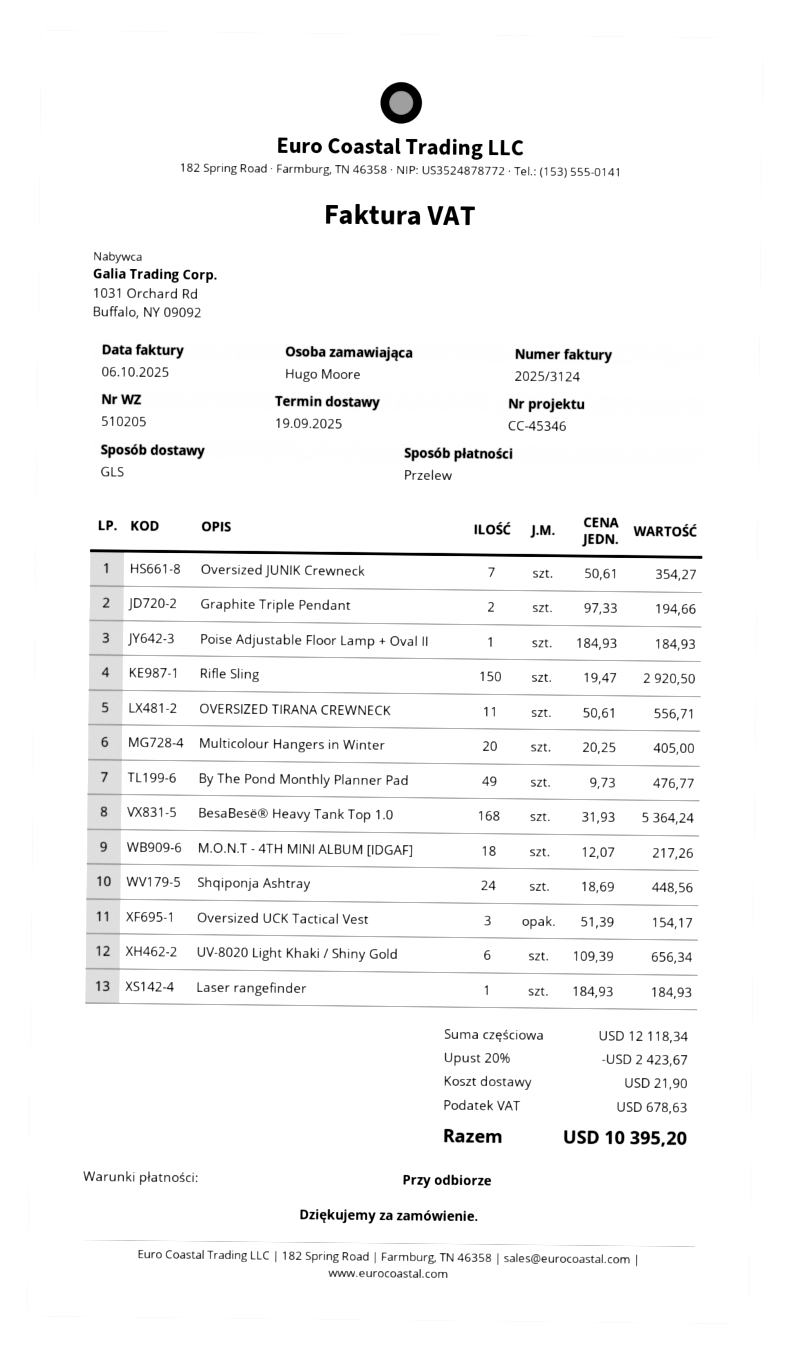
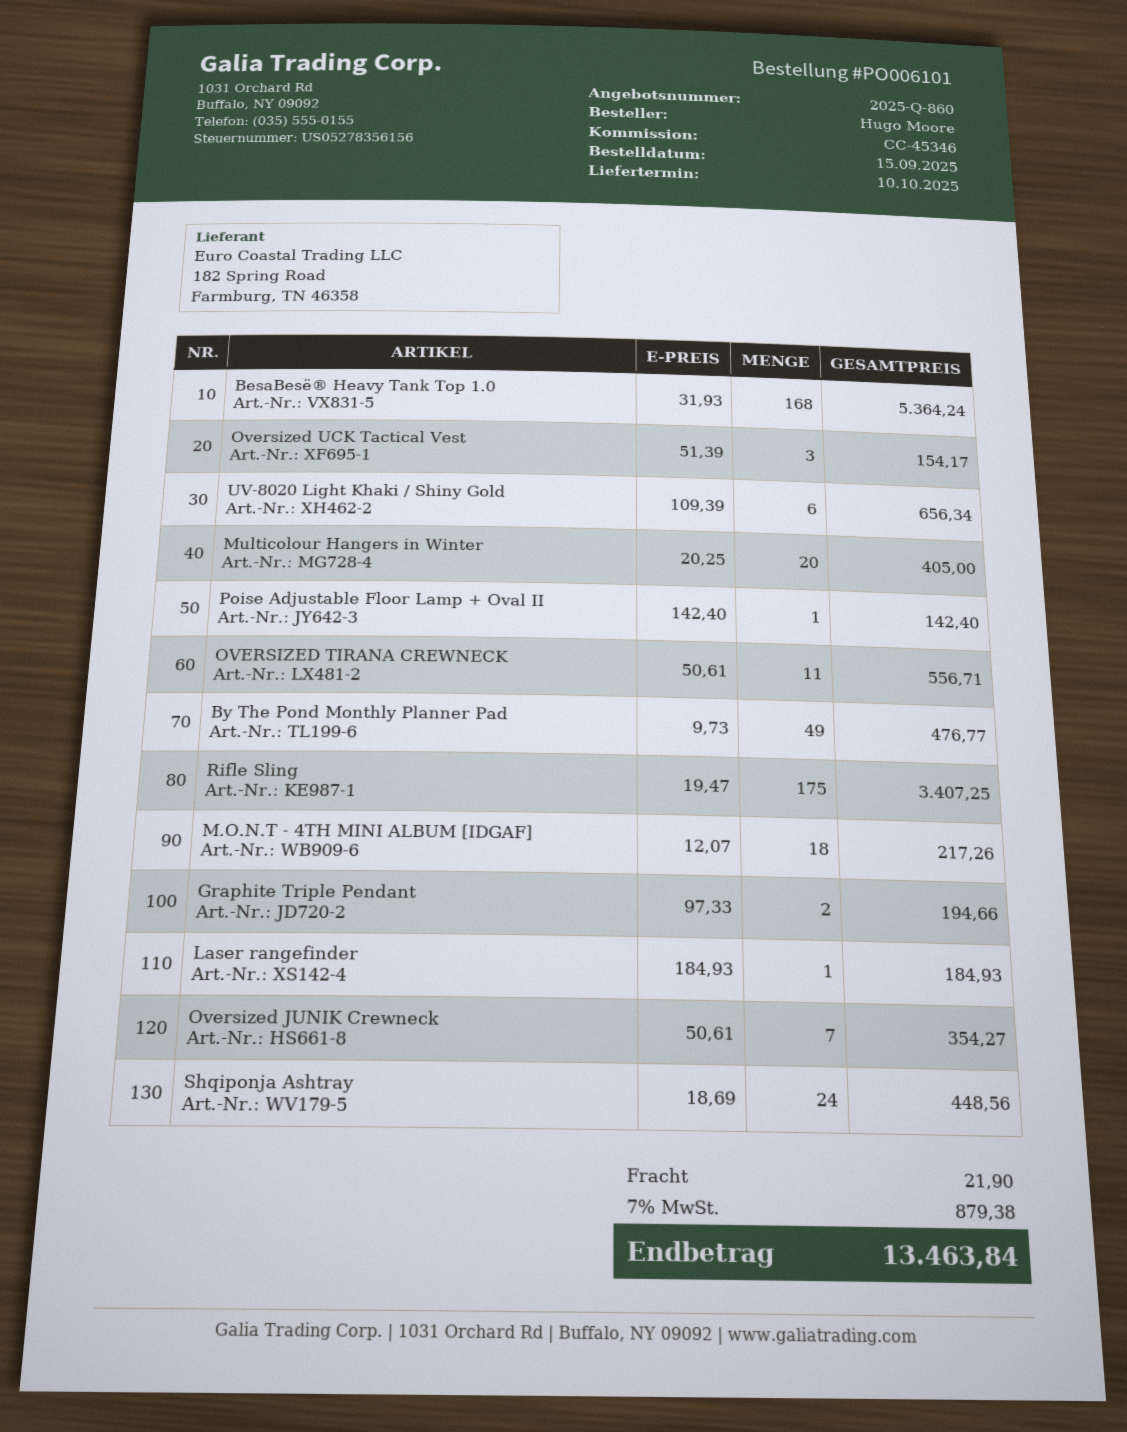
delivery date: 2025-09-19 -> 2025-10-10
Poise Adjustable Floor Lamp + Oval II: 1 x 184.93 = 184.93 -> 1 x 142.40 = 142.40
Rifle Sling: 150 x 19.47 = 2920.50 -> 175 x 19.47 = 3407.25
discount: 20% = 2423.67 -> none
tax: 678.63 -> 879.38
total: 10395.20 -> 13463.84

